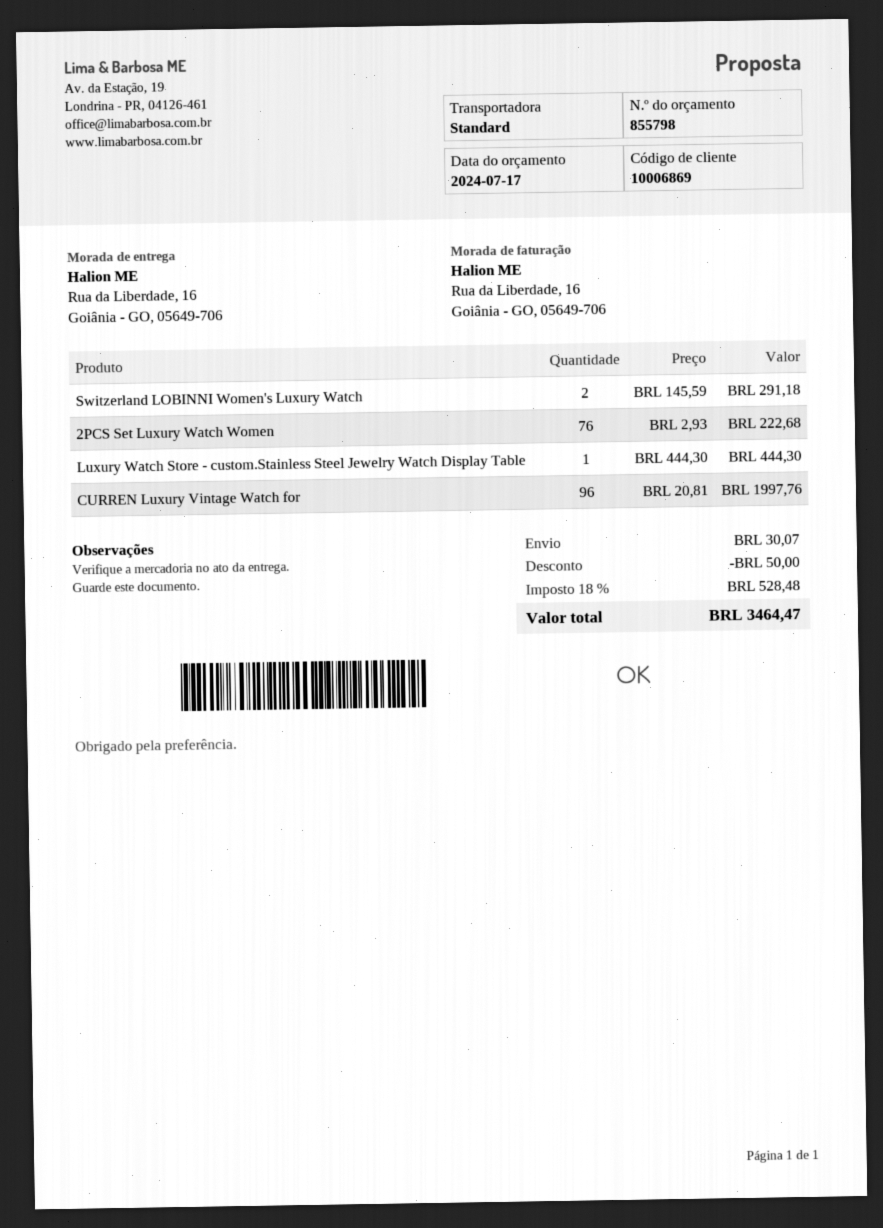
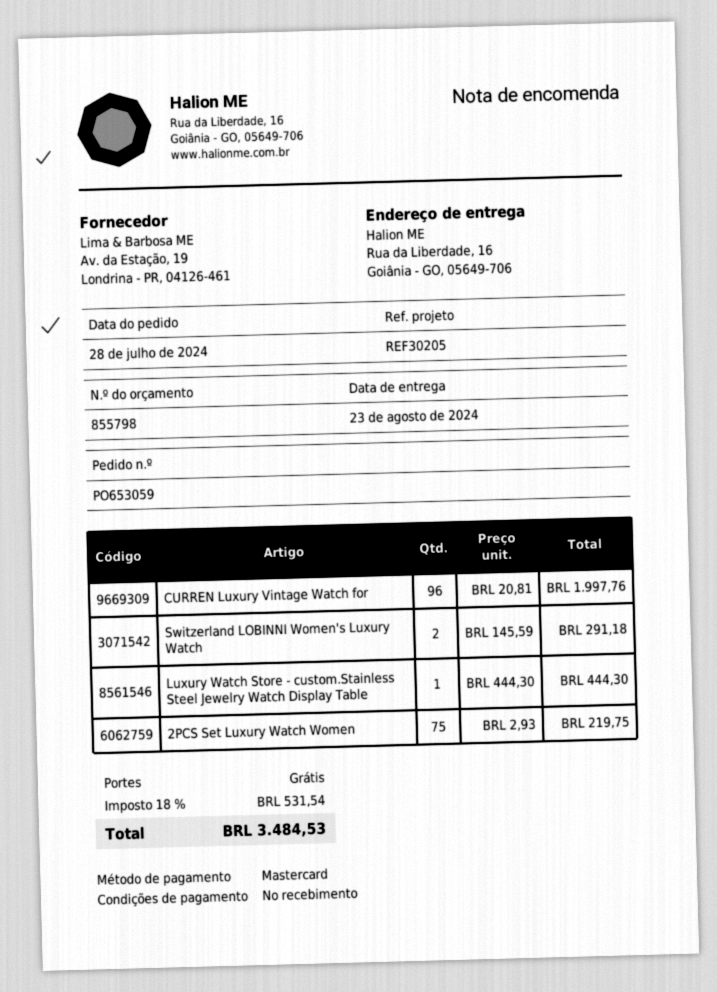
2PCS Set Luxury Watch Women: 76 x 2.93 = 222.68 -> 75 x 2.93 = 219.75
discount: 50.00 -> none
shipping: 30.07 -> 0.00
tax: 18% = 528.48 -> 18% = 531.54
total: 3464.47 -> 3484.53

